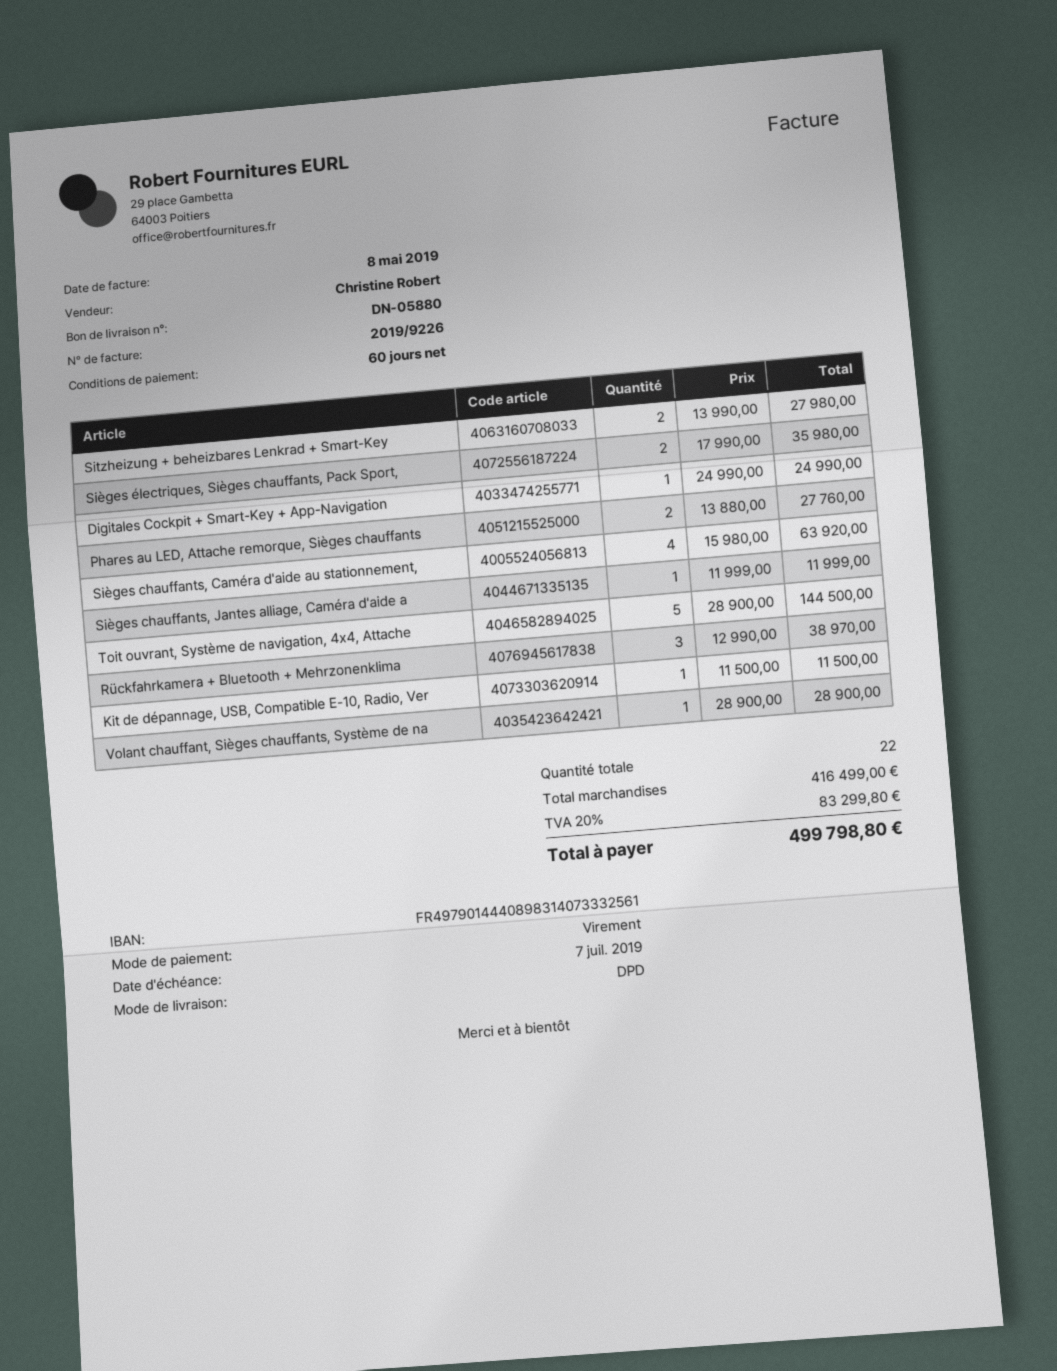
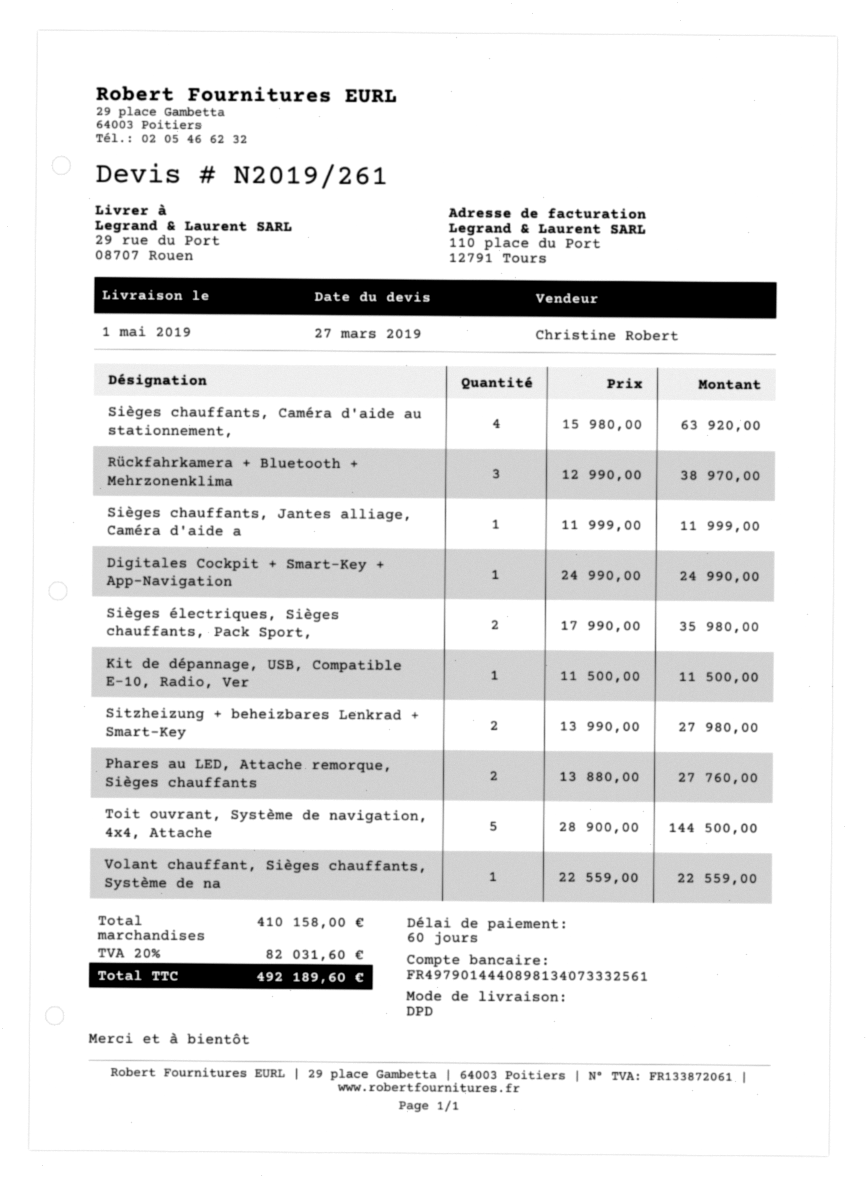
bank account: FR4979014440898314073332561 -> FR4979014440898134073332561
Volant chauffant, Sièges chauffants, Système de na: 1 x 28900.00 = 28900.00 -> 1 x 22559.00 = 22559.00
subtotal: 416499.00 -> 410158.00
tax: 20% = 83299.80 -> 20% = 82031.60
total: 499798.80 -> 492189.60

